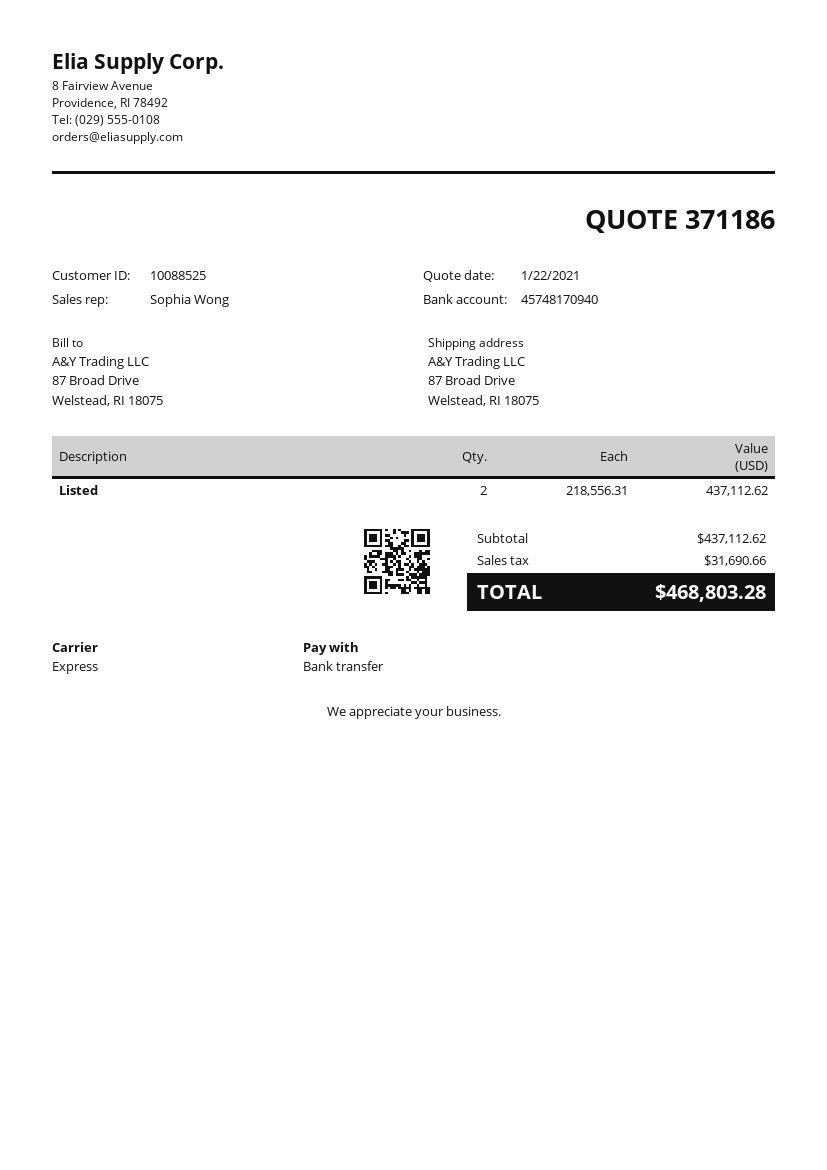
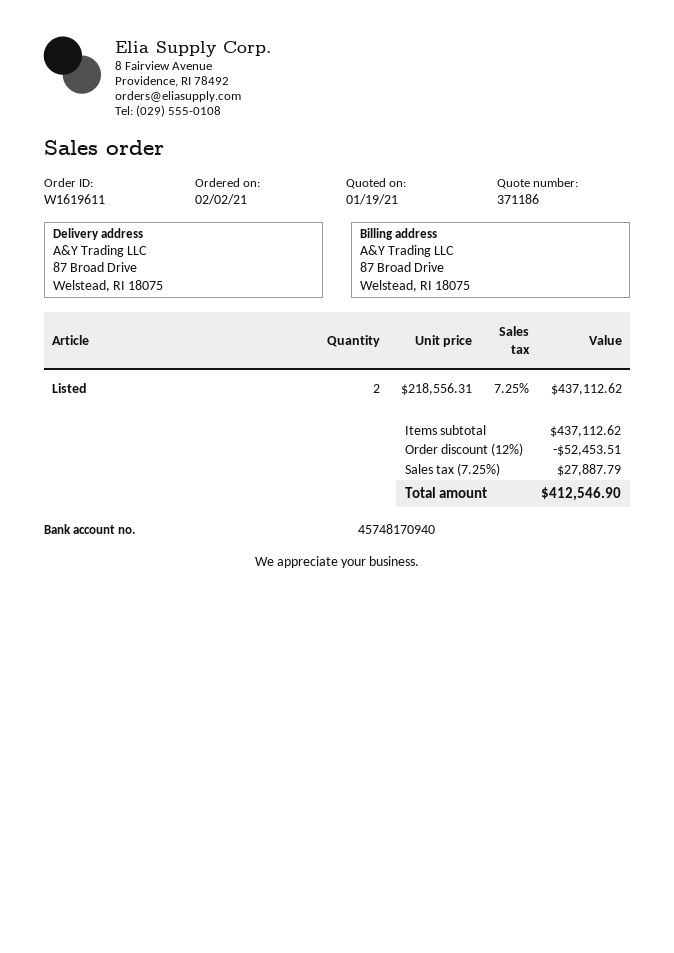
quote date: 2021-01-22 -> 2021-01-19
discount: none -> 12% = 52453.51
tax: 31690.66 -> 27887.79
total: 468803.28 -> 412546.90

